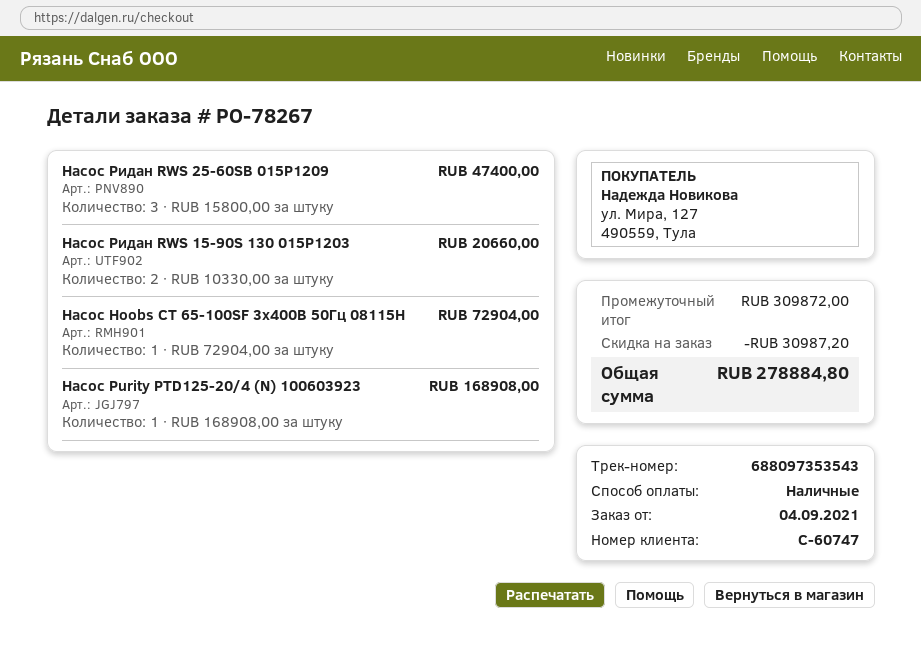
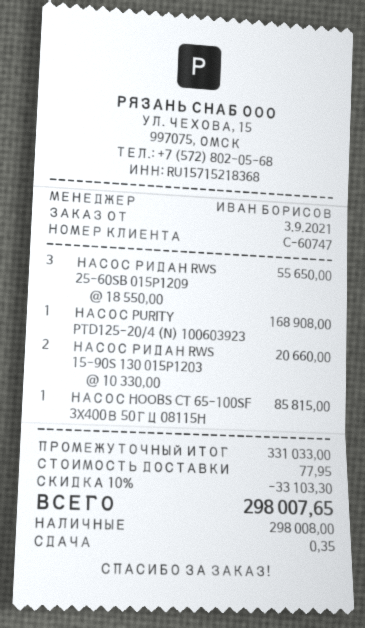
order date: 2021-09-04 -> 2021-09-03
Насос Ридан RWS 25-60SB 015P1209: 3 x 15800.00 = 47400.00 -> 3 x 18550.00 = 55650.00
Насос Hoobs CT 65-100SF 3x400В 50Гц 08115H: 1 x 72904.00 = 72904.00 -> 1 x 85815.00 = 85815.00
subtotal: 309872.00 -> 331033.00
discount: 30987.20 -> 33103.30
shipping: none -> 77.95
total: 278884.80 -> 298007.65

